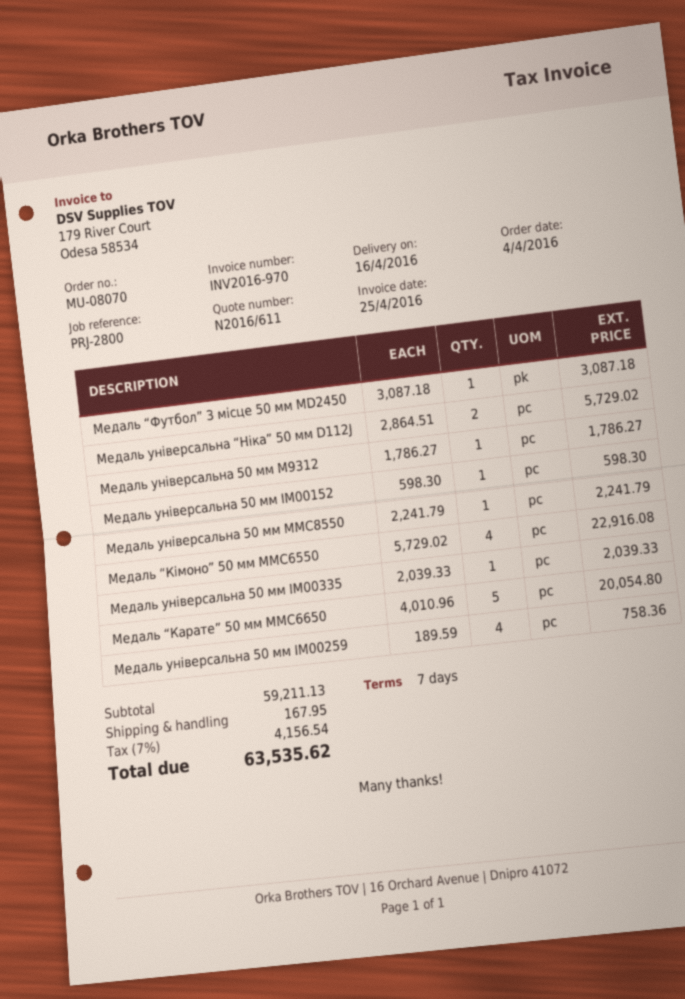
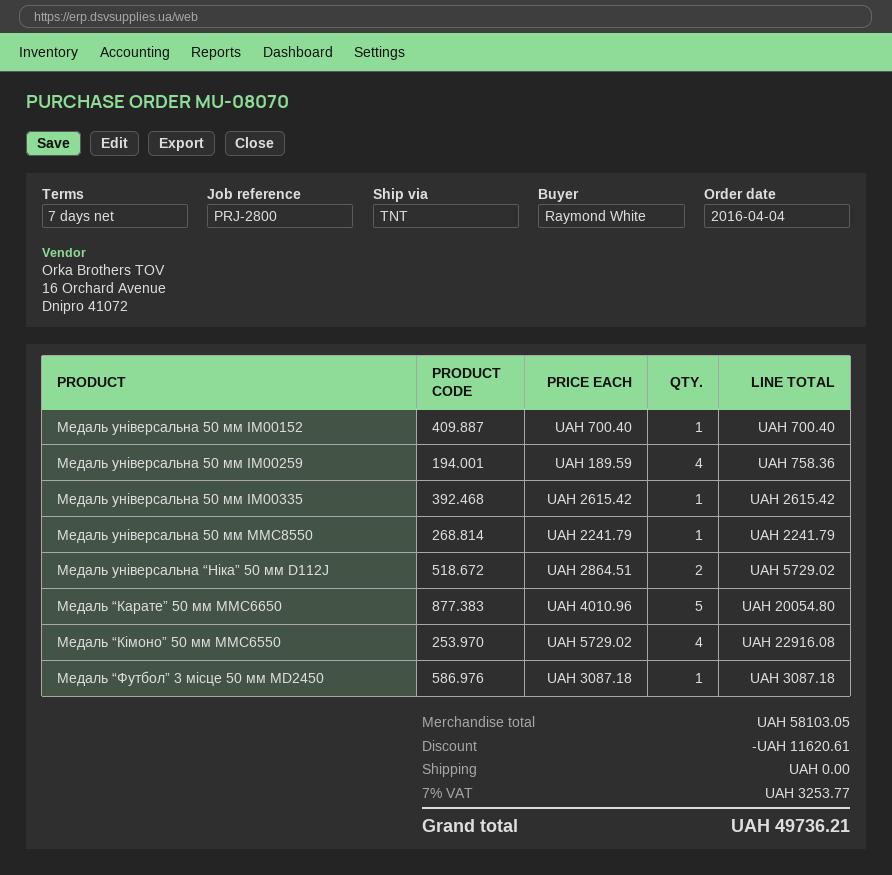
Медаль універсальна 50 мм M9312: 1 x 1786.27 = 1786.27 -> none
Медаль універсальна 50 мм IM00152: 1 x 598.30 = 598.30 -> 1 x 700.40 = 700.40
Медаль універсальна 50 мм IM00335: 1 x 2039.33 = 2039.33 -> 1 x 2615.42 = 2615.42
subtotal: 59211.13 -> 58103.05
discount: none -> 11620.61
shipping: 167.95 -> 0.00
tax: 7% = 4156.54 -> 7% = 3253.77
total: 63535.62 -> 49736.21

